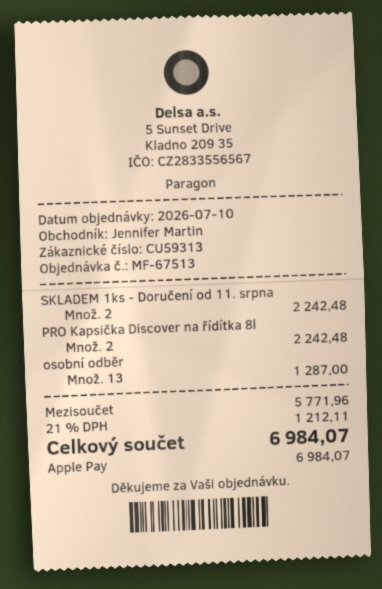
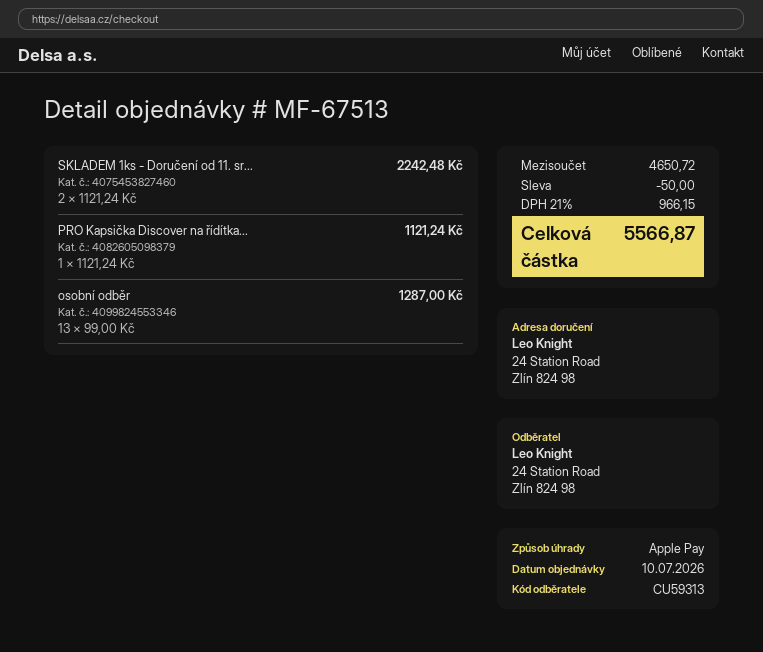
PRO Kapsička Discover na řídítka 8l: 2 for 2242.48 -> 1 for 1121.24
subtotal: 5771.96 -> 4650.72
discount: none -> 50.00
tax: 21% = 1212.11 -> 21% = 966.15
total: 6984.07 -> 5566.87

